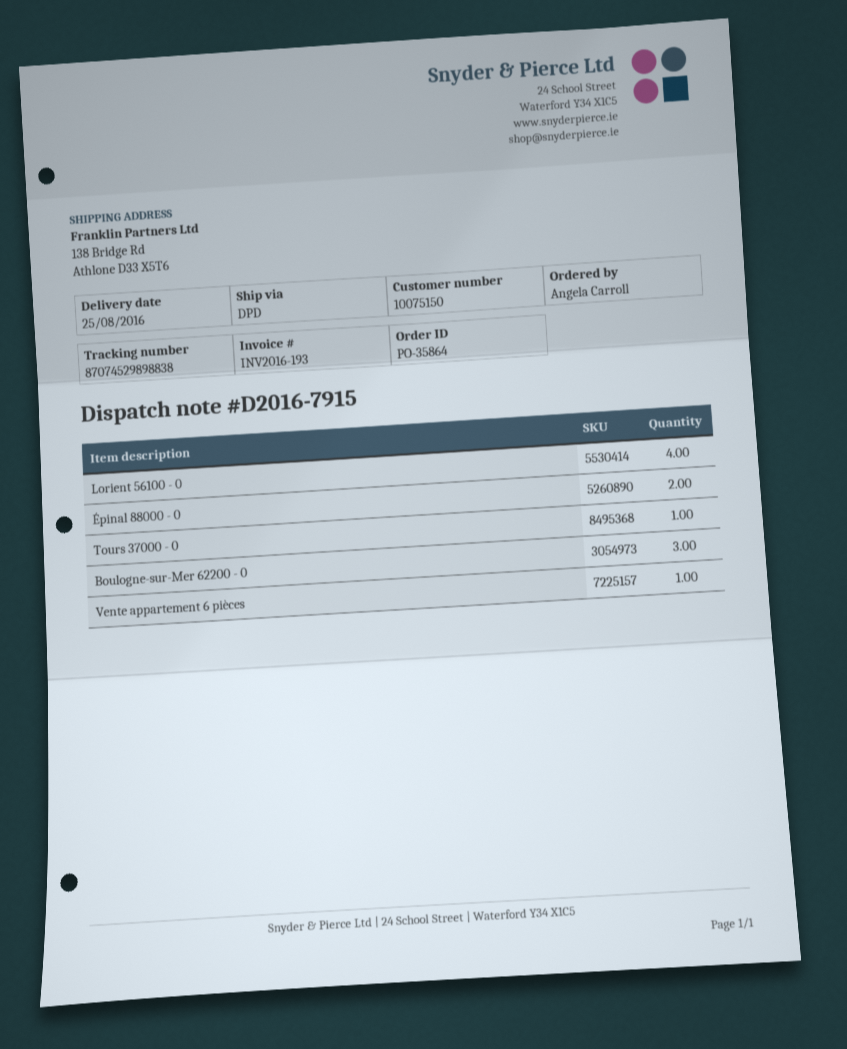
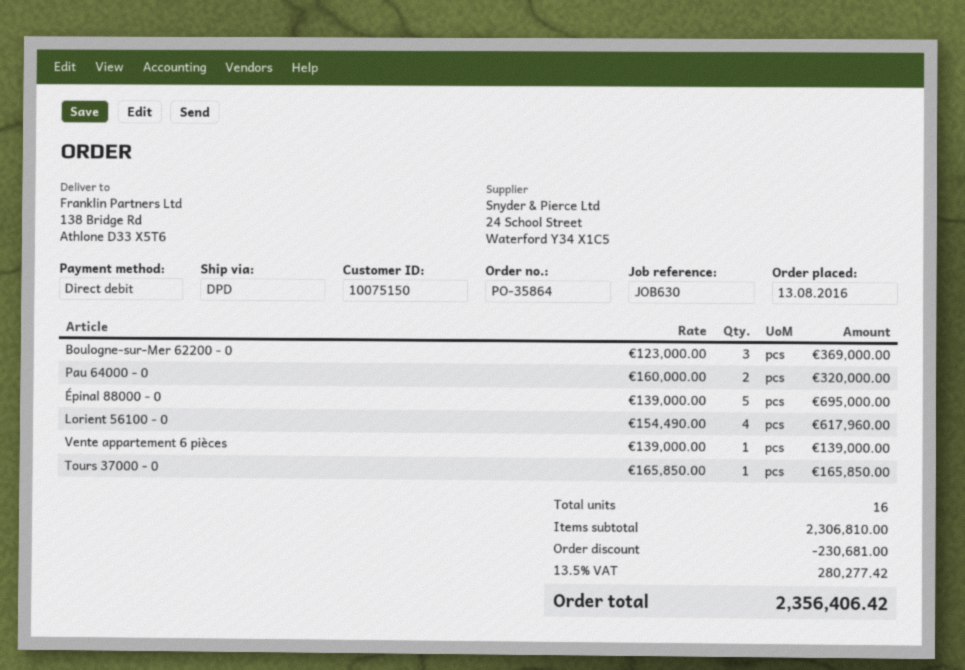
Épinal 88000 - 0: 2 -> 5
Pau 64000 - 0: none -> 2

